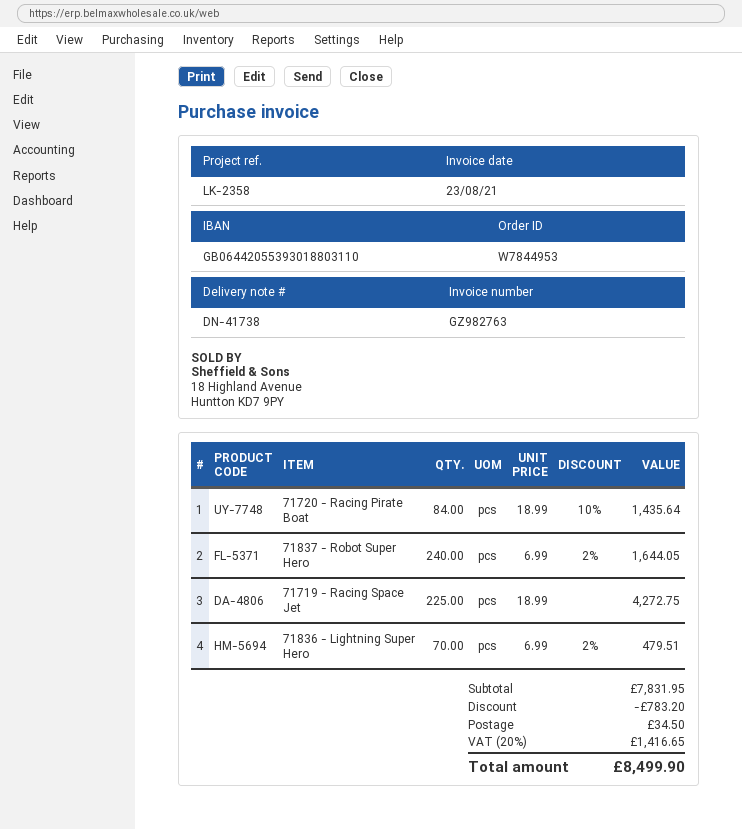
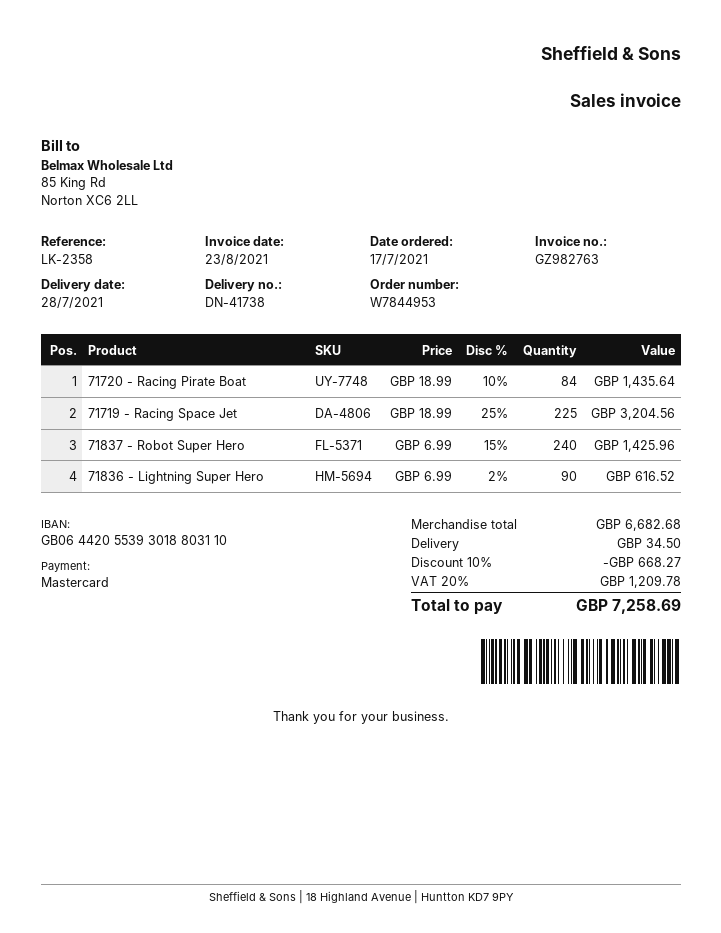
71837 - Robot Super Hero: 240 x 6.99 - 2% = 1644.05 -> 240 x 6.99 - 15% = 1425.96
71719 - Racing Space Jet: 225 x 18.99 = 4272.75 -> 225 x 18.99 - 25% = 3204.56
71836 - Lightning Super Hero: 70 x 6.99 - 2% = 479.51 -> 90 x 6.99 - 2% = 616.52
subtotal: 7831.95 -> 6682.68
discount: 783.20 -> 668.27
tax: 20% = 1416.65 -> 20% = 1209.78
total: 8499.90 -> 7258.69

